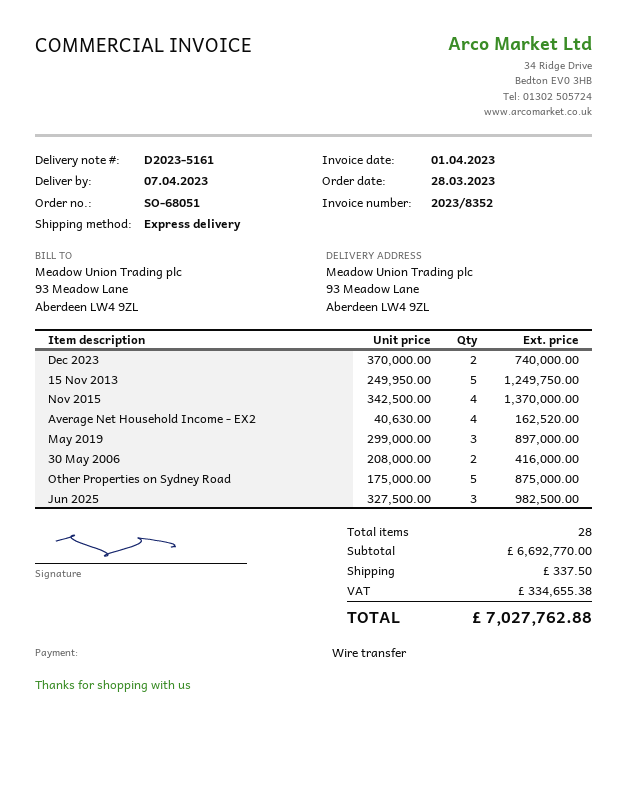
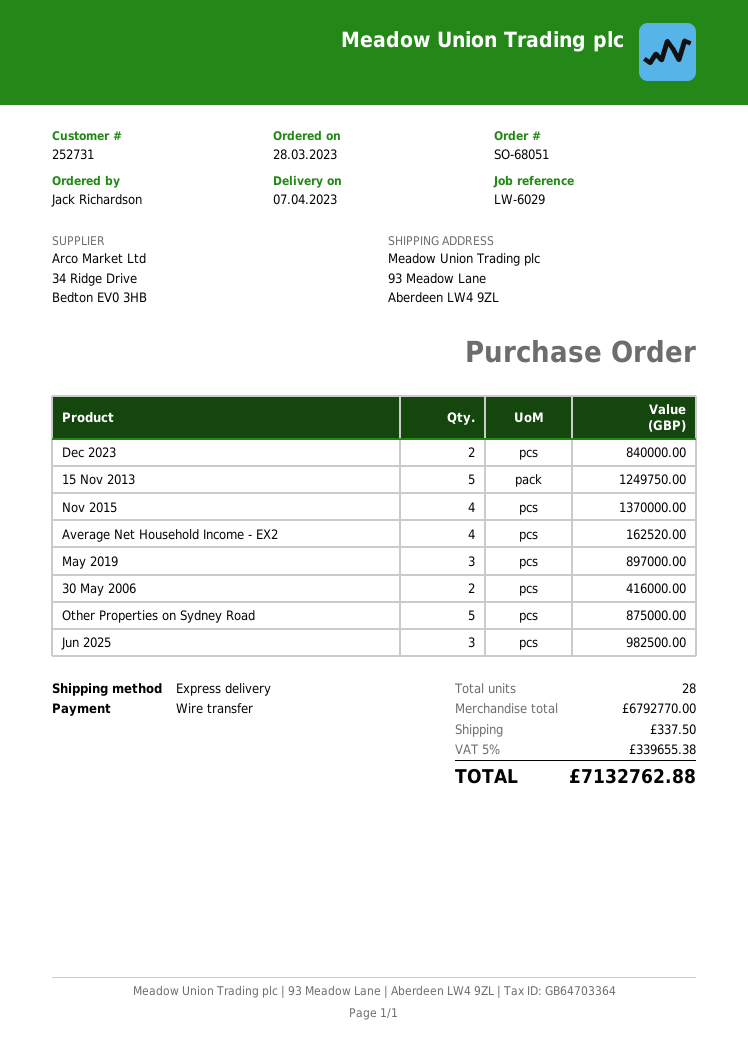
Dec 2023: 2 for 740000.00 -> 2 for 840000.00
subtotal: 6692770.00 -> 6792770.00
tax: 334655.38 -> 339655.38
total: 7027762.88 -> 7132762.88

